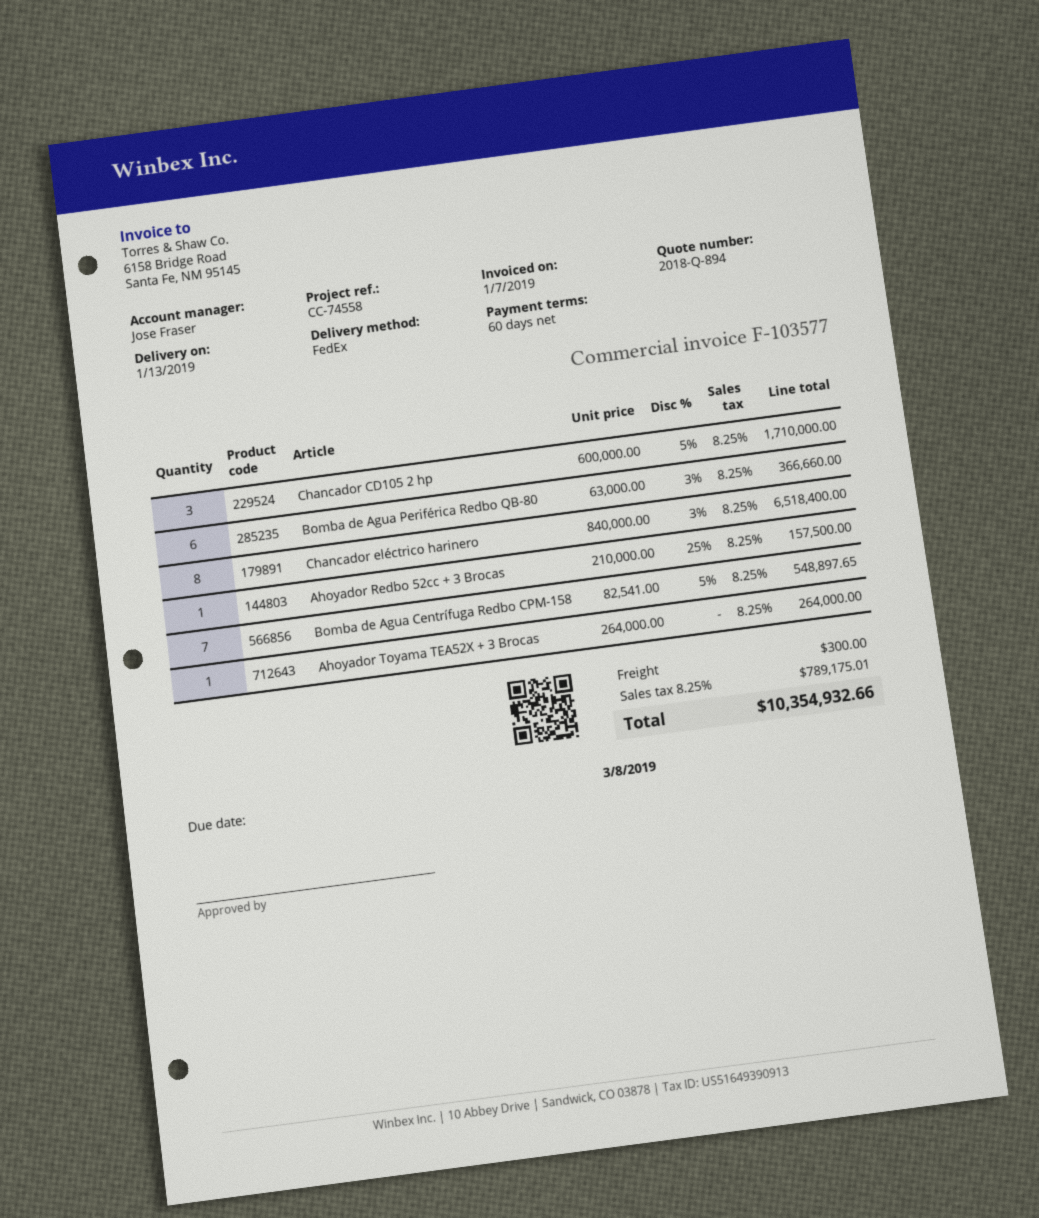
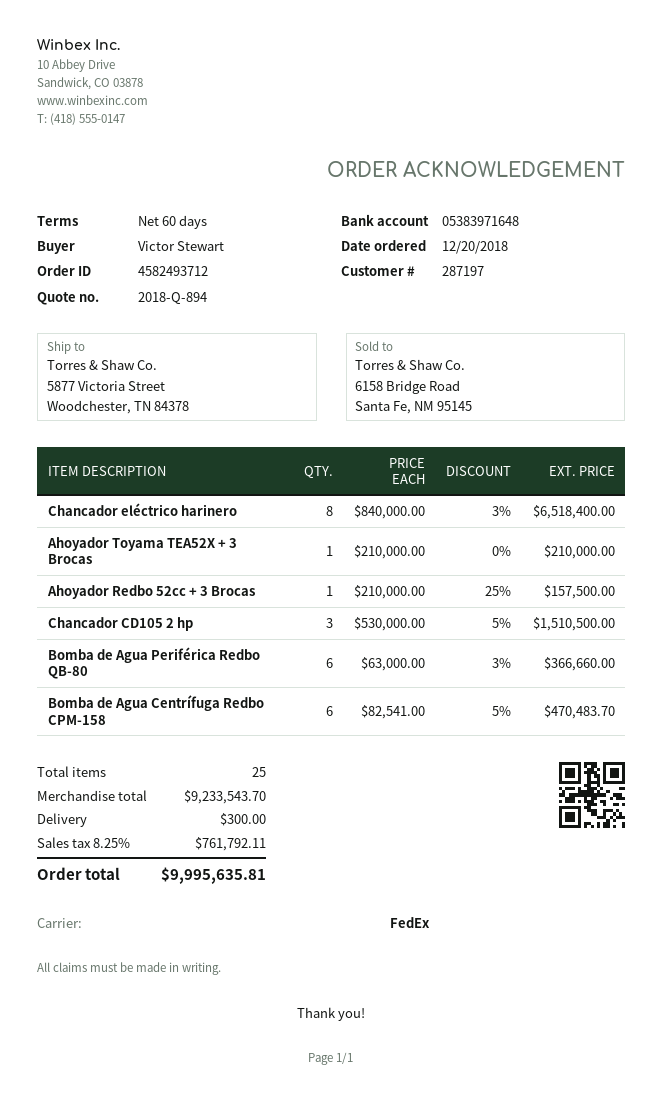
Chancador CD105 2 hp: 3 x 600000.00 - 5% = 1710000.00 -> 3 x 530000.00 - 5% = 1510500.00
Bomba de Agua Centrífuga Redbo CPM-158: 7 x 82541.00 - 5% = 548897.65 -> 6 x 82541.00 - 5% = 470483.70
Ahoyador Toyama TEA52X + 3 Brocas: 1 x 264000.00 = 264000.00 -> 1 x 210000.00 = 210000.00
tax: 8.25% = 789175.01 -> 8.25% = 761792.11
total: 10354932.66 -> 9995635.81

